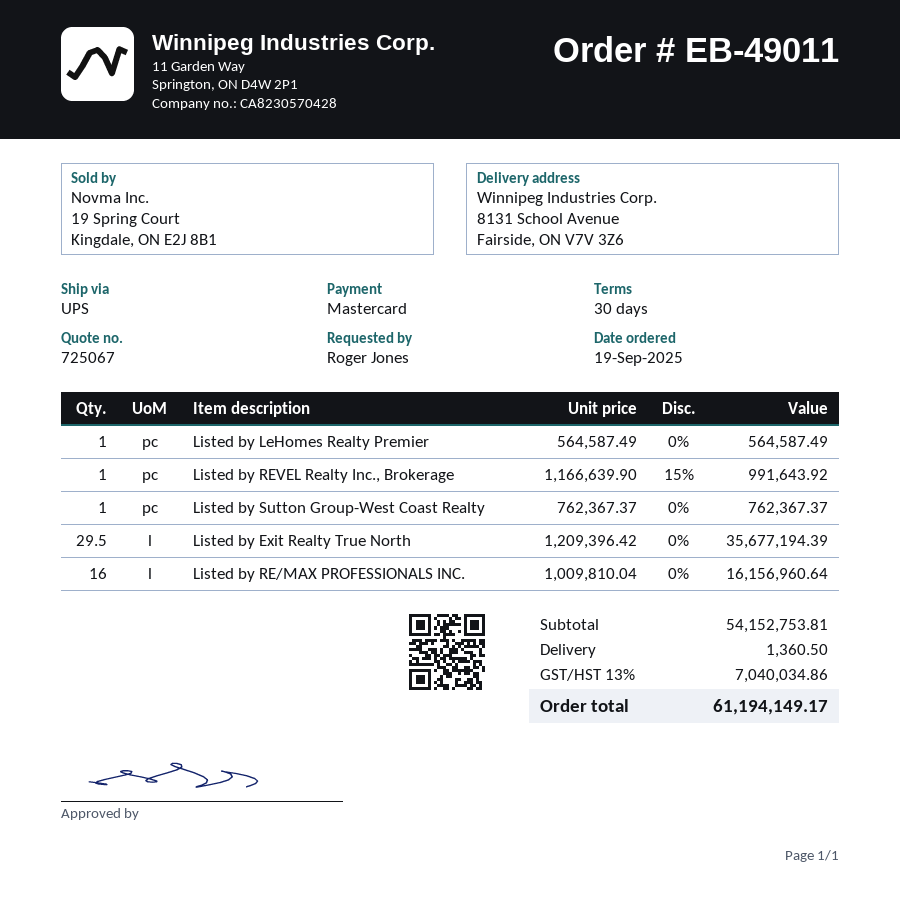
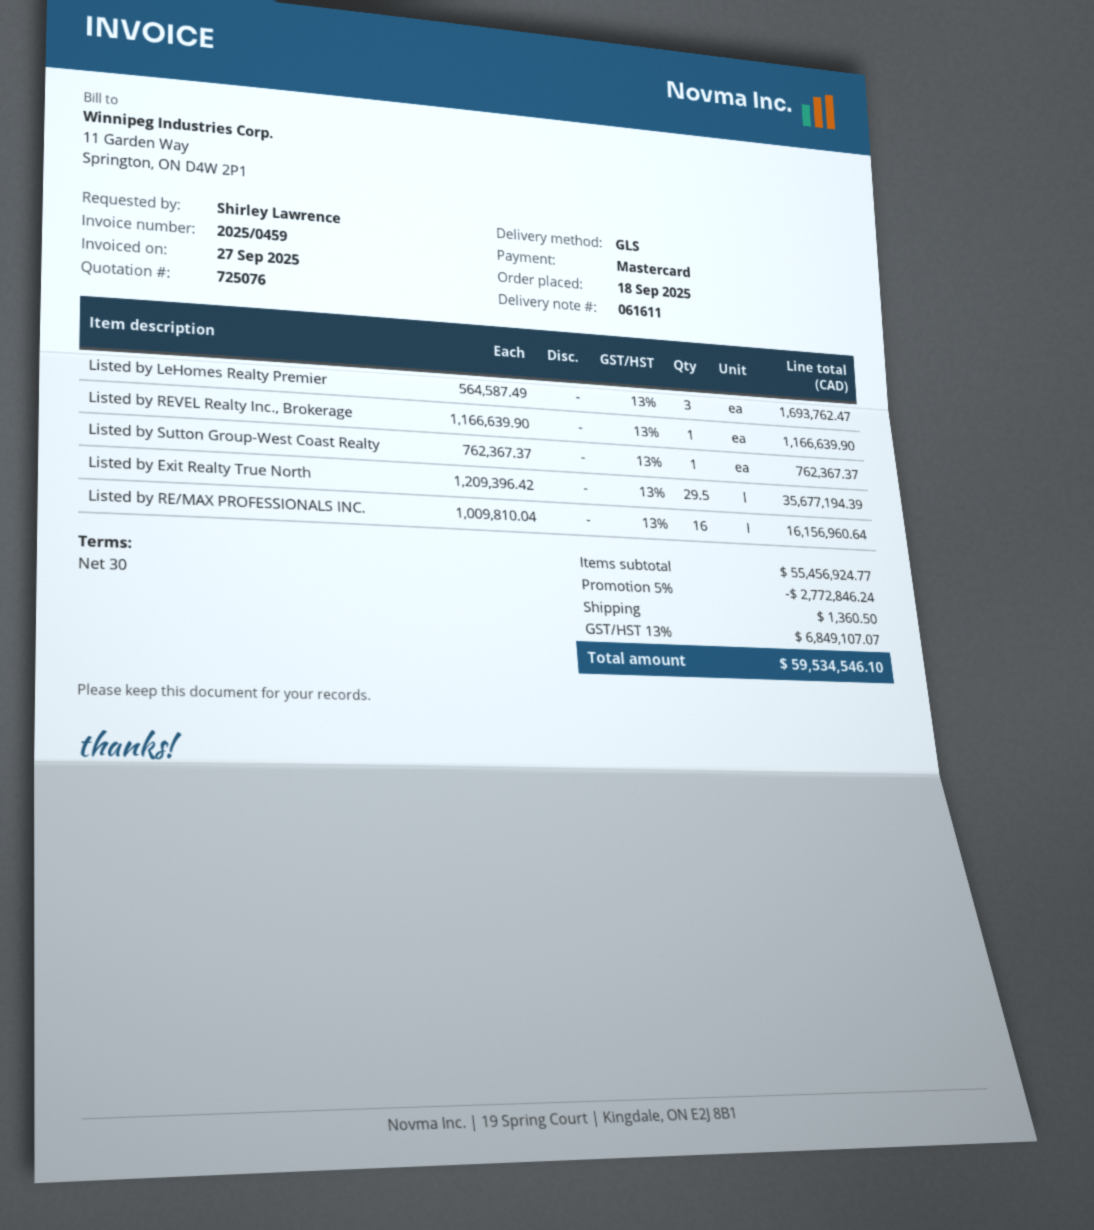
quote number: 725067 -> 725076
order date: 2025-09-19 -> 2025-09-18
ordered by: Roger Jones -> Shirley Lawrence
shipping method: UPS -> GLS
Listed by LeHomes Realty Premier: 1 x 564587.49 = 564587.49 -> 3 x 564587.49 = 1693762.47
Listed by REVEL Realty Inc., Brokerage: 1 x 1166639.90 - 15% = 991643.92 -> 1 x 1166639.90 = 1166639.90
subtotal: 54152753.81 -> 55456924.77
discount: none -> 5% = 2772846.24
tax: 13% = 7040034.86 -> 13% = 6849107.07
total: 61194149.17 -> 59534546.10

